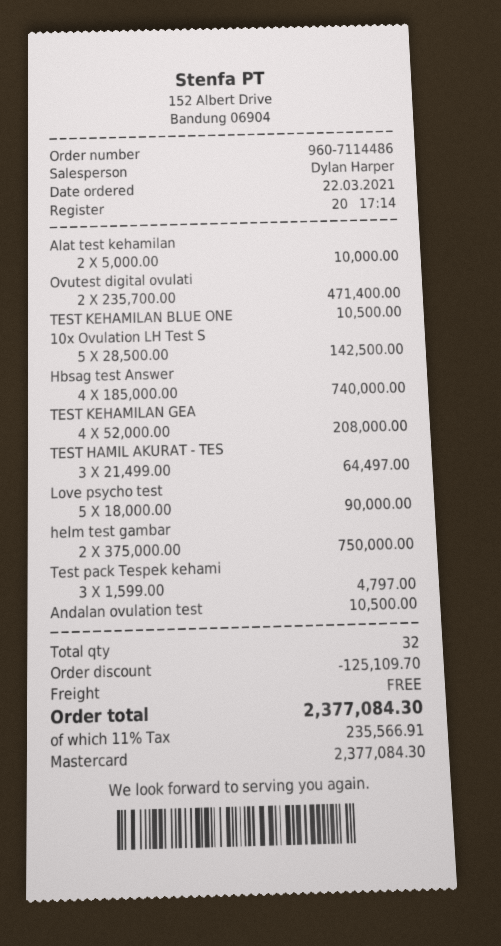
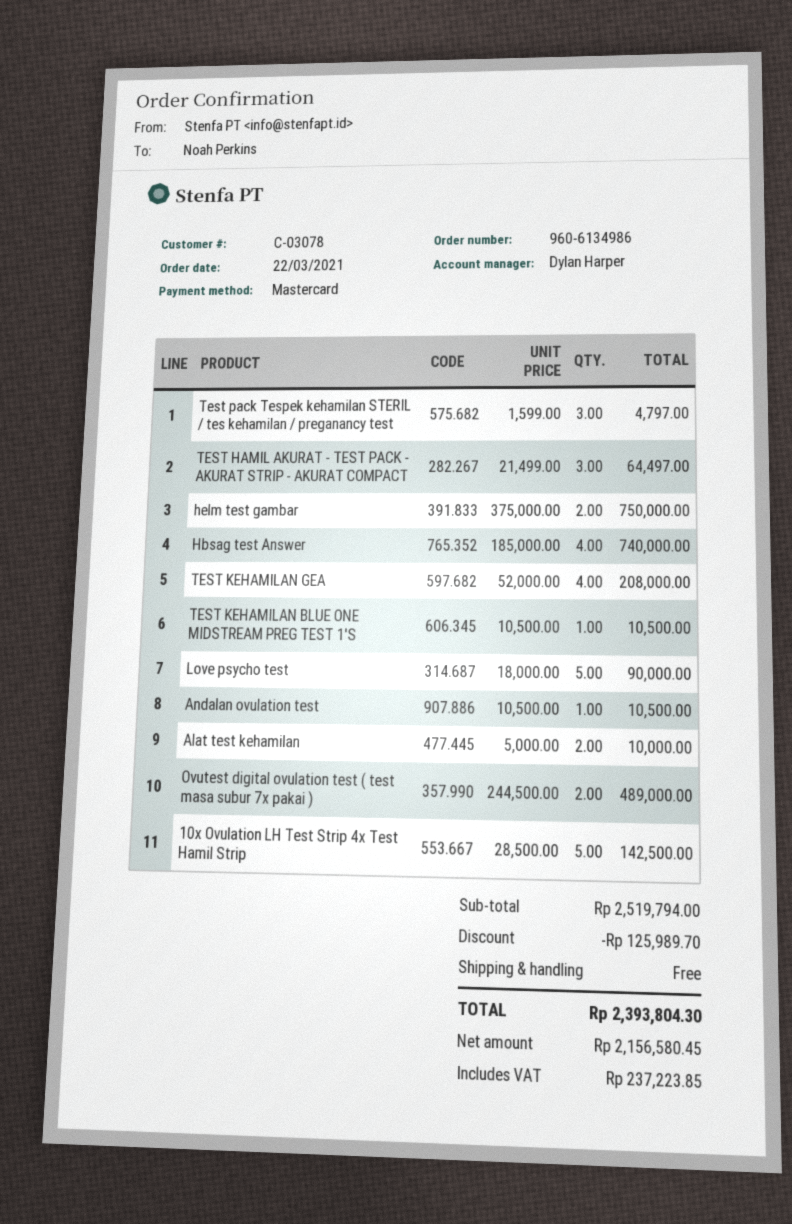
order number: 960-7114486 -> 960-6134986
Ovutest digital ovulati: 2 x 235700.00 = 471400.00 -> 2 x 244500.00 = 489000.00
discount: 125109.70 -> 125989.70
tax: 235566.91 -> 237223.85
total: 2377084.30 -> 2393804.30

